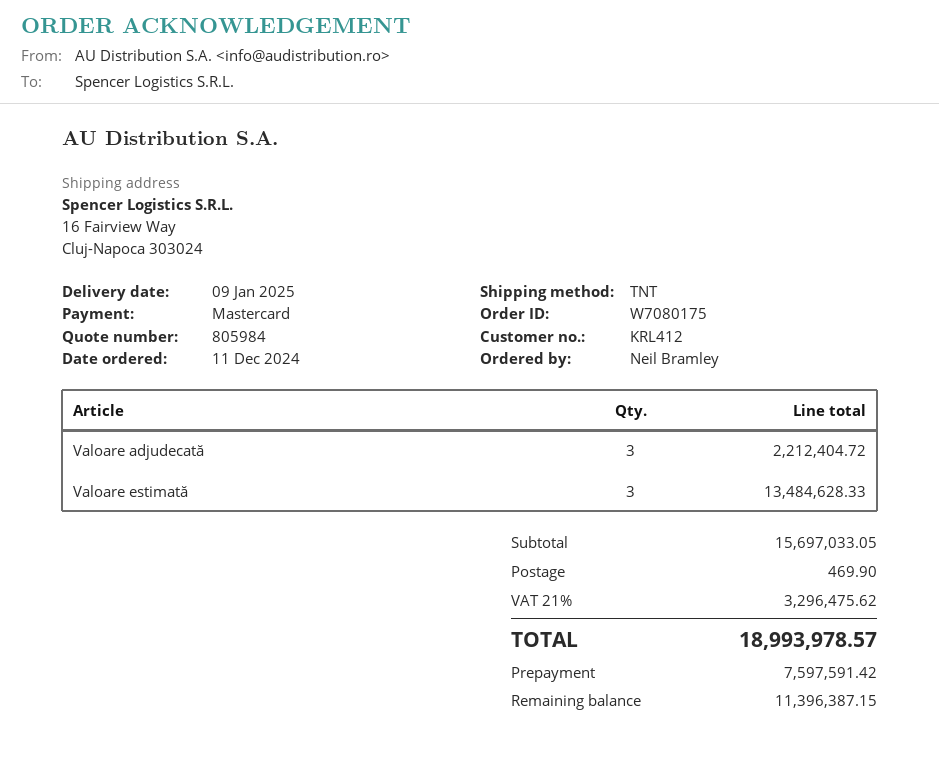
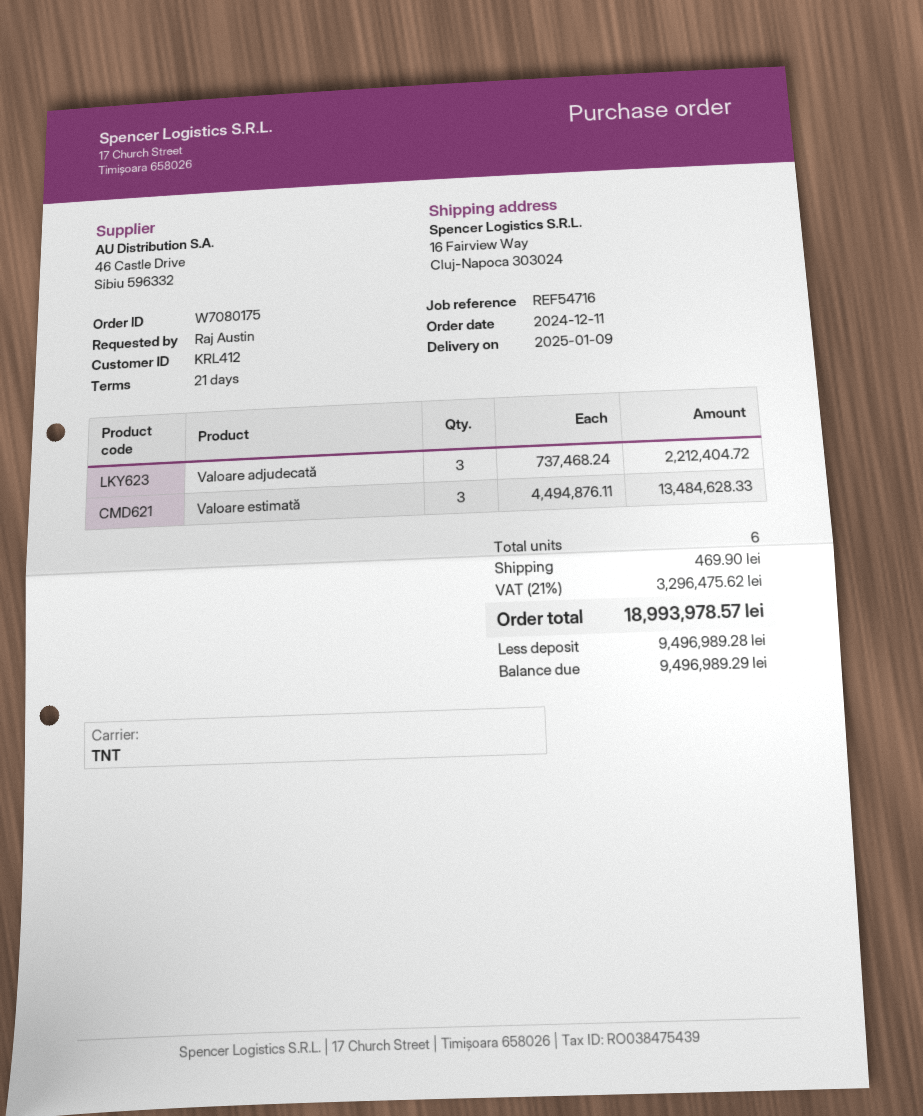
ordered by: Neil Bramley -> Raj Austin
deposit: 7597591.42 -> 9496989.28
balance: 11396387.15 -> 9496989.29

